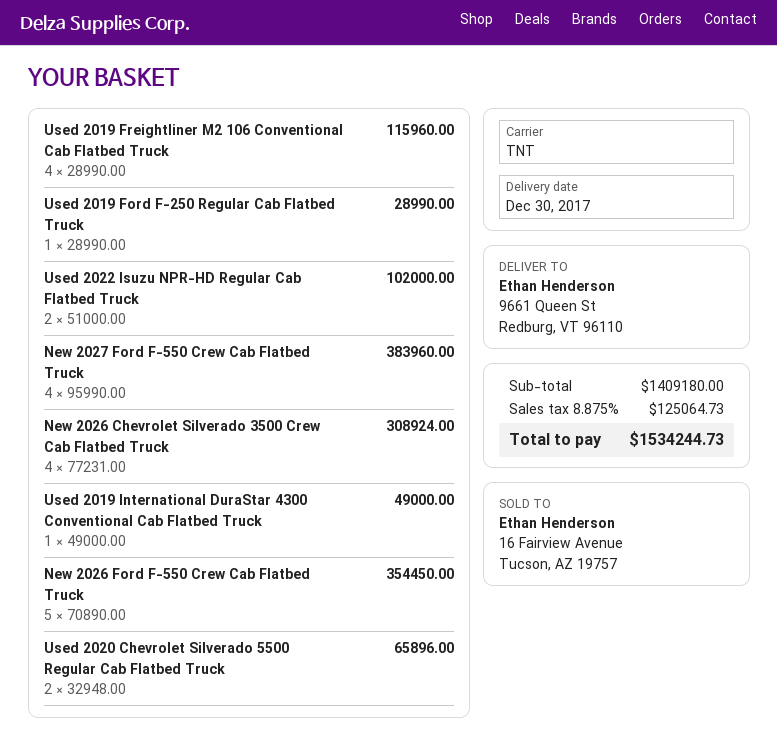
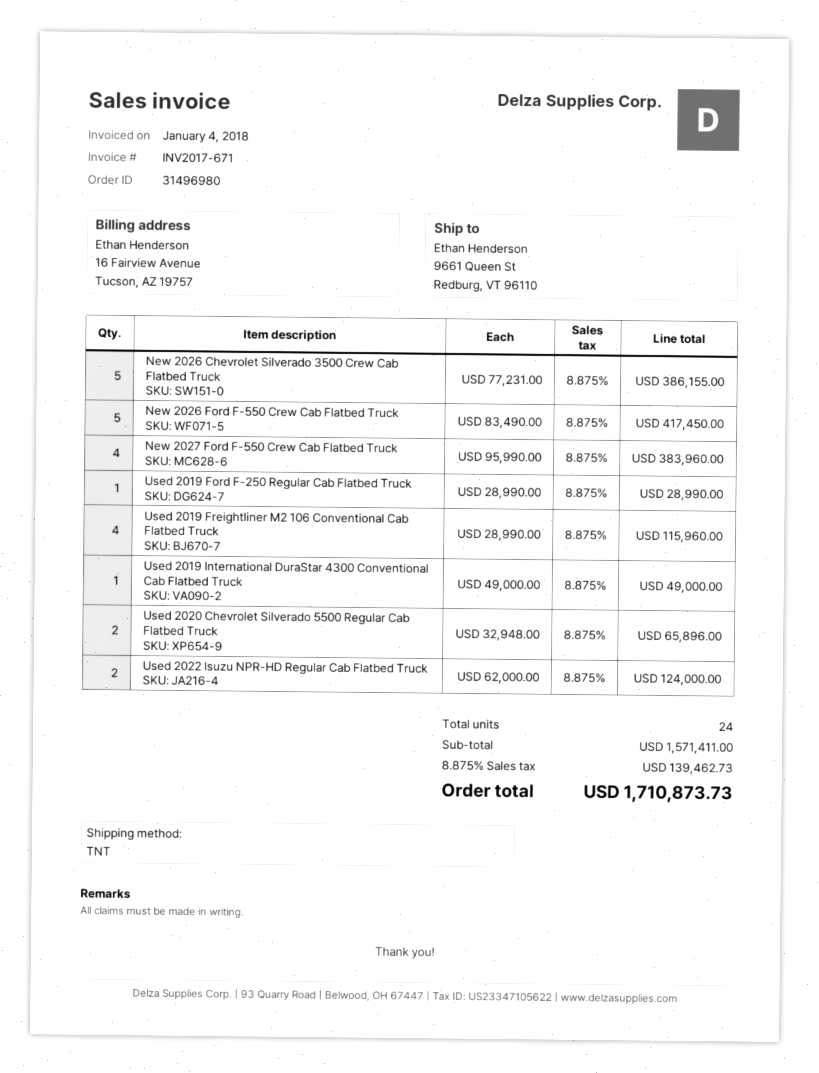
Used 2022 Isuzu NPR-HD Regular Cab Flatbed Truck: 2 x 51000.00 = 102000.00 -> 2 x 62000.00 = 124000.00
New 2026 Chevrolet Silverado 3500 Crew Cab Flatbed Truck: 4 x 77231.00 = 308924.00 -> 5 x 77231.00 = 386155.00
New 2026 Ford F-550 Crew Cab Flatbed Truck: 5 x 70890.00 = 354450.00 -> 5 x 83490.00 = 417450.00
subtotal: 1409180.00 -> 1571411.00
tax: 8.875% = 125064.73 -> 8.875% = 139462.73
total: 1534244.73 -> 1710873.73

